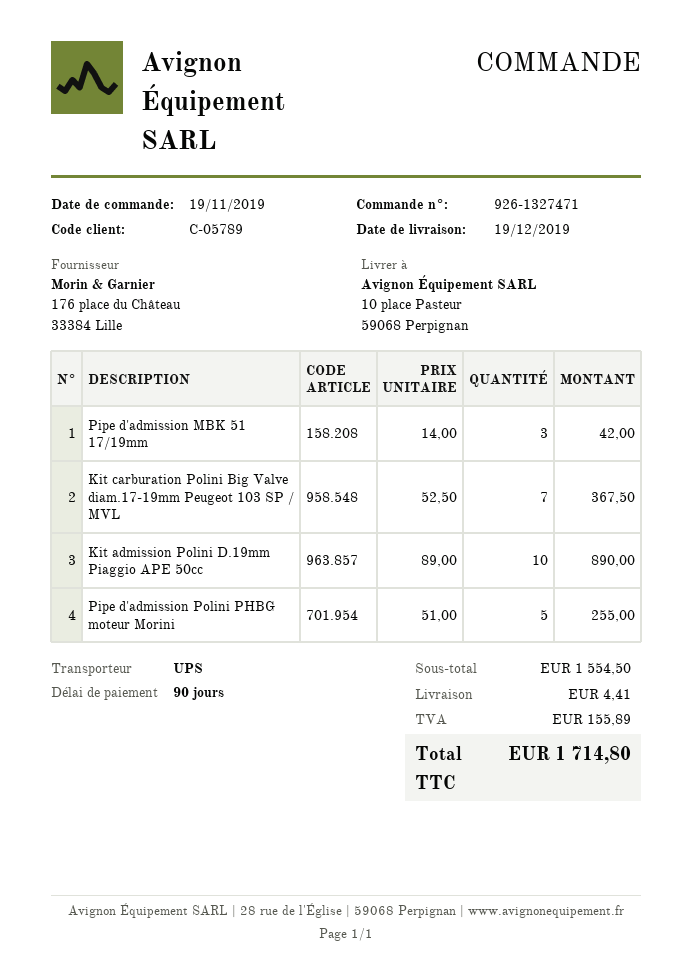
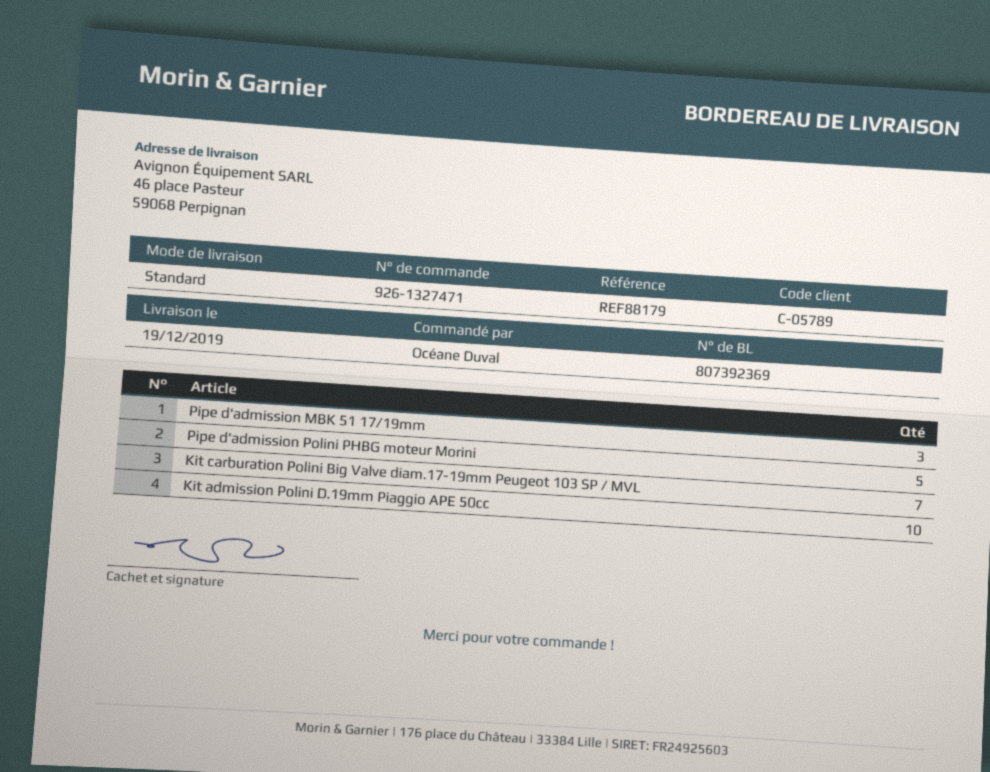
shipping method: UPS -> standard
ship to: 10 place Pasteur, 59068 Perpignan -> 46 place Pasteur, 59068 Perpignan

